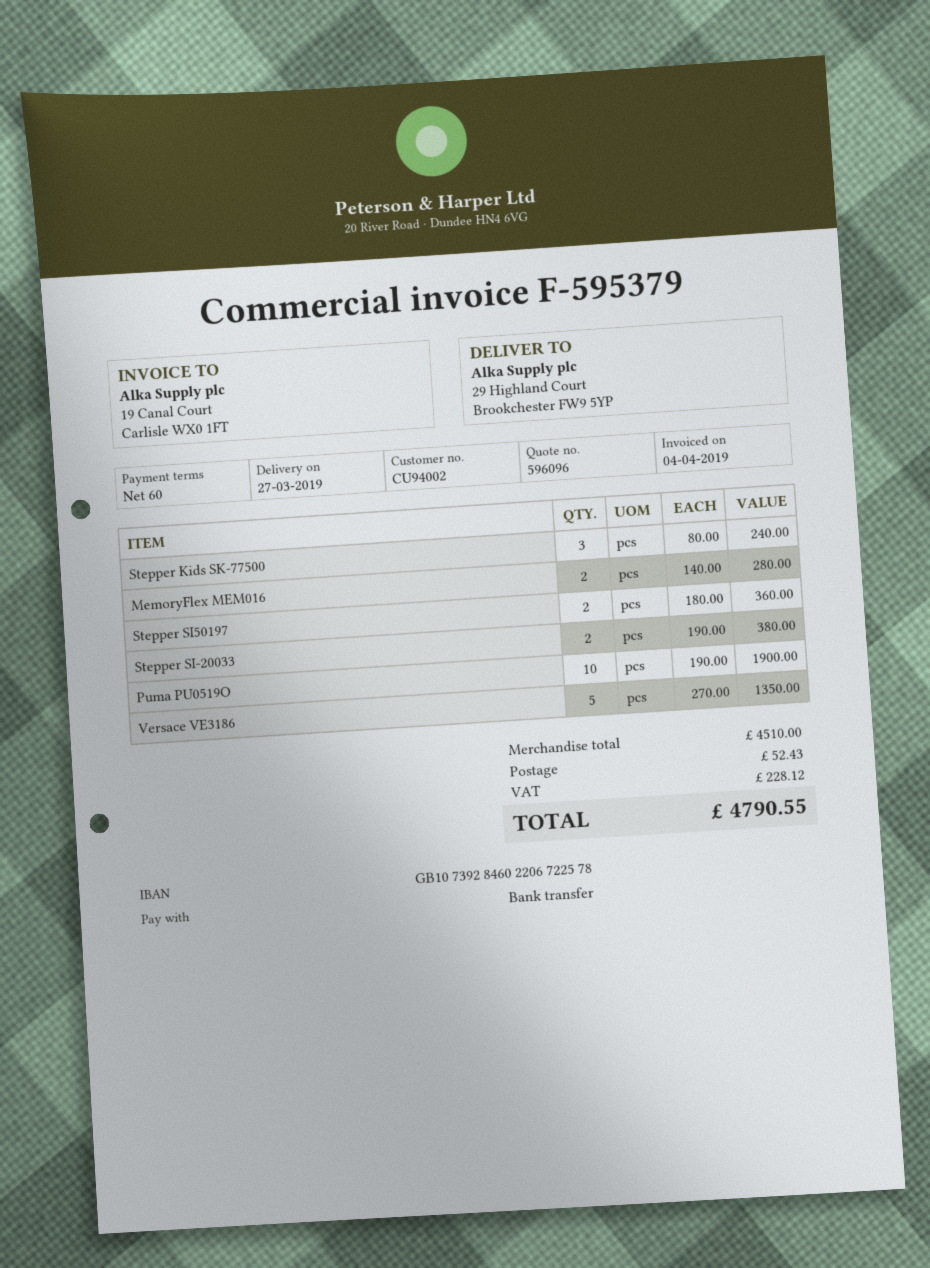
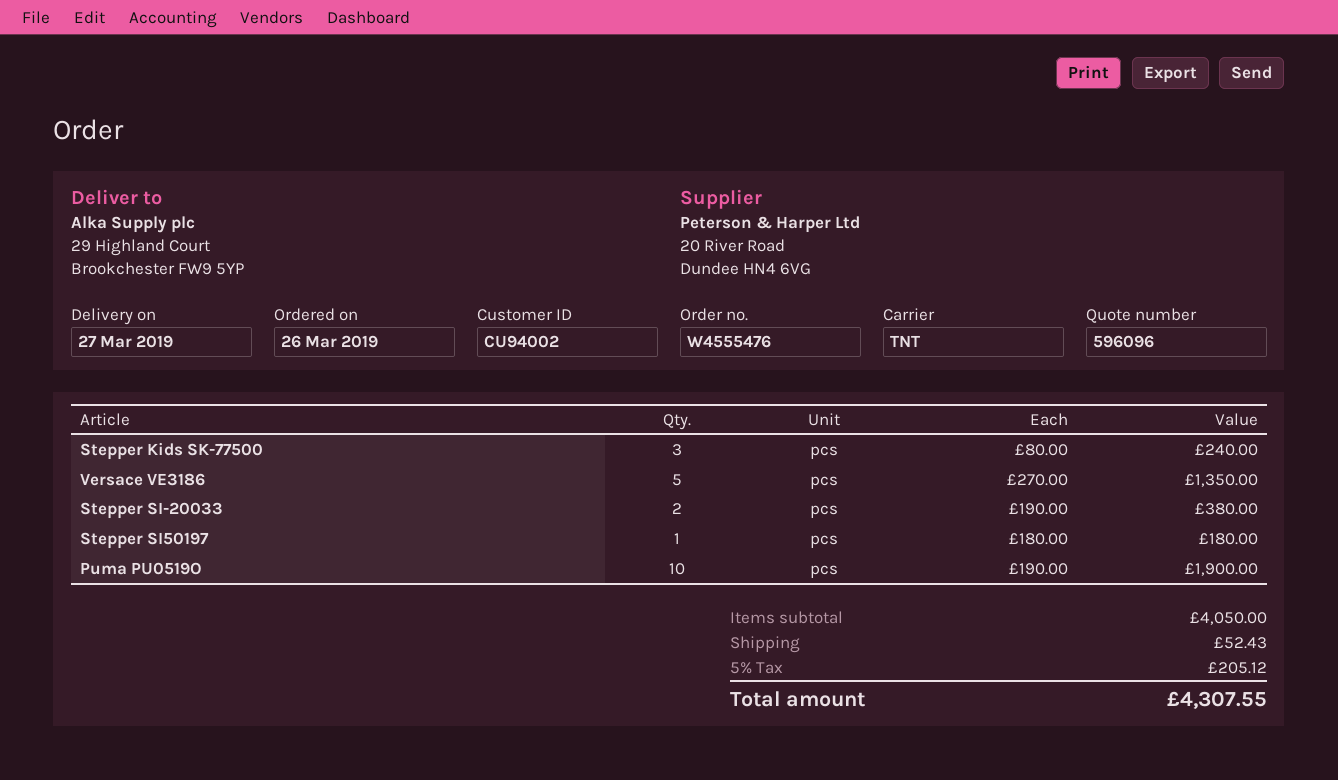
MemoryFlex MEM016: 2 x 140.00 = 280.00 -> none
Stepper SI50197: 2 x 180.00 = 360.00 -> 1 x 180.00 = 180.00
subtotal: 4510.00 -> 4050.00
tax: 228.12 -> 205.12
total: 4790.55 -> 4307.55

